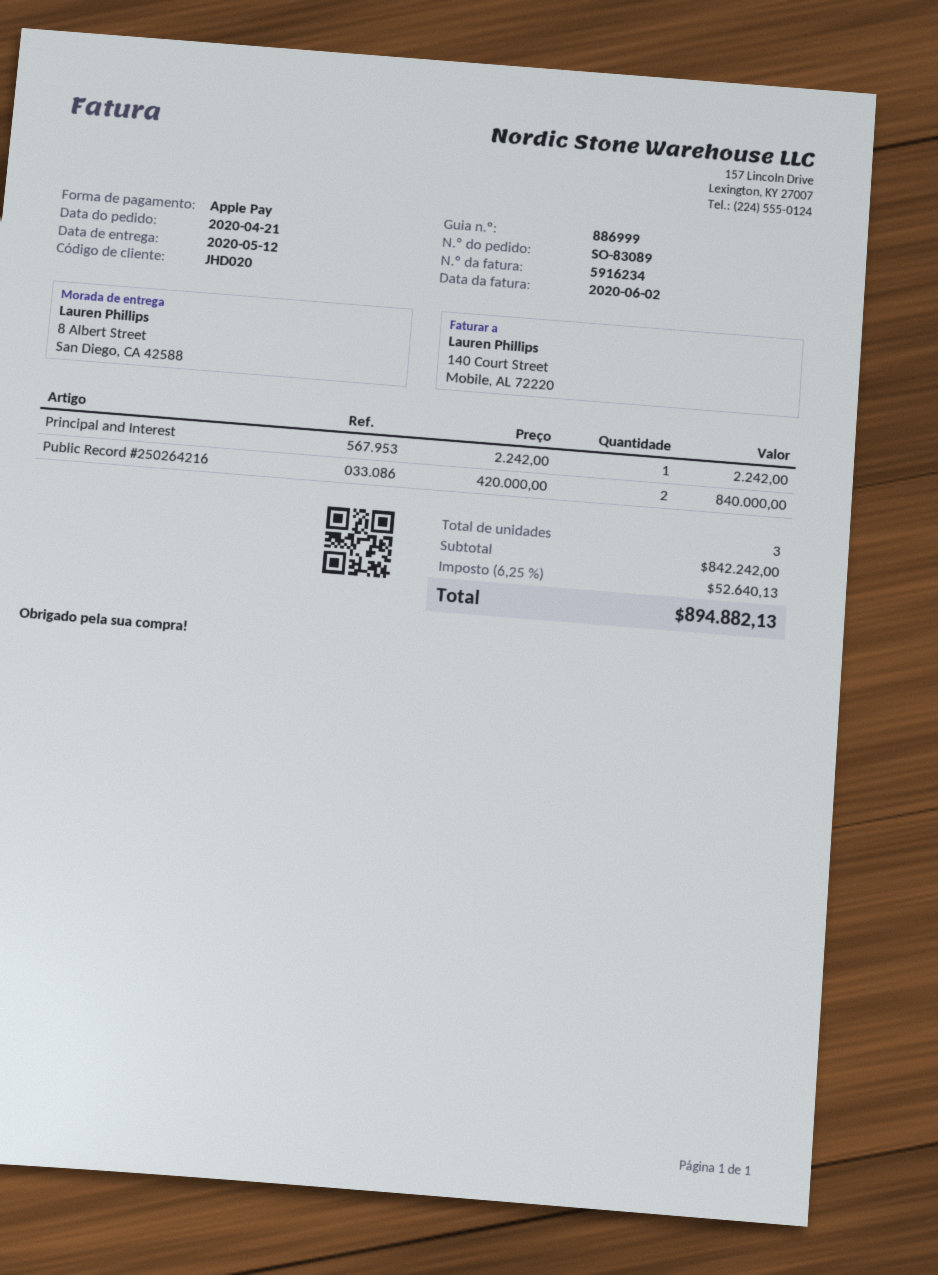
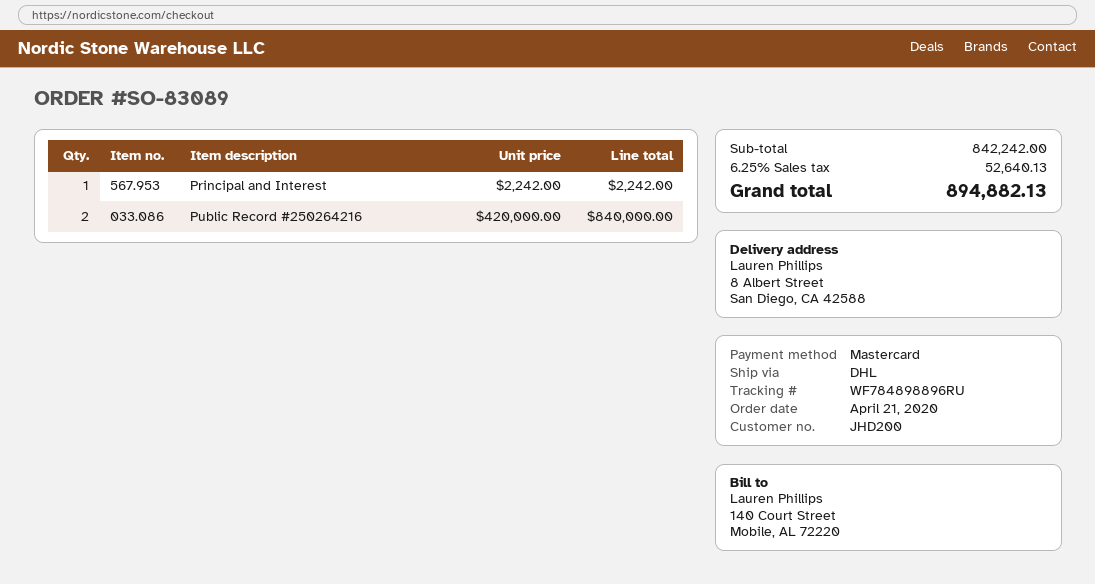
customer number: JHD020 -> JHD200
payment method: Apple Pay -> Mastercard

